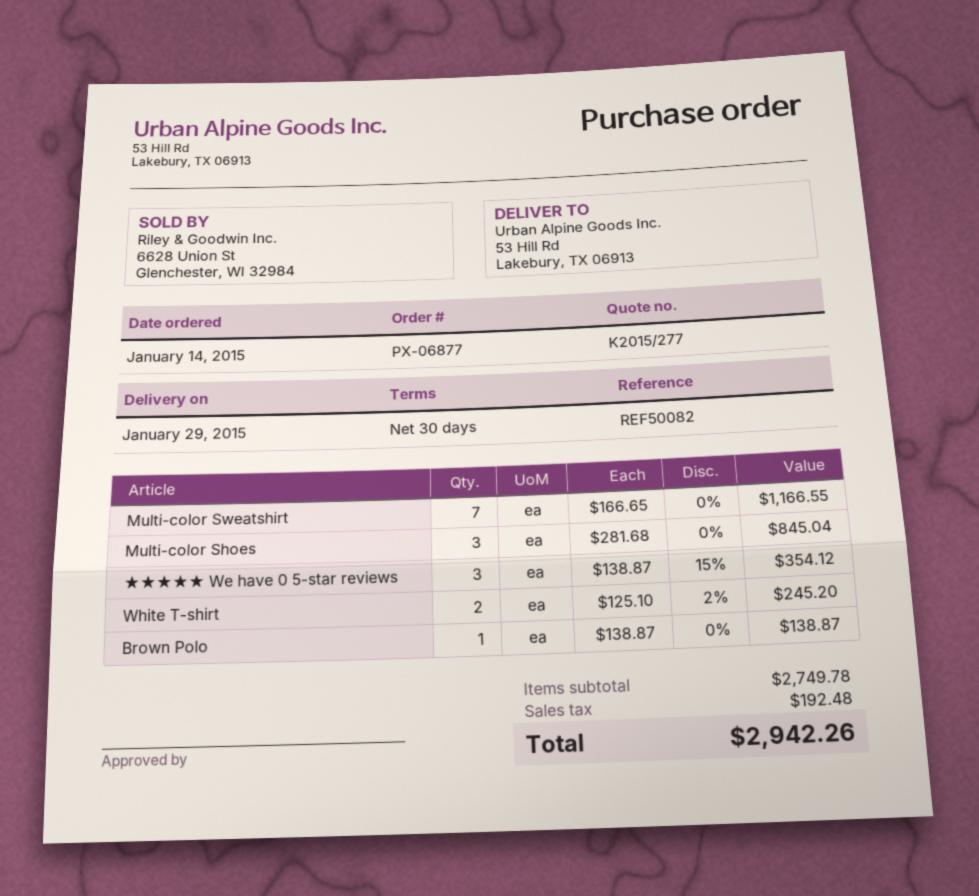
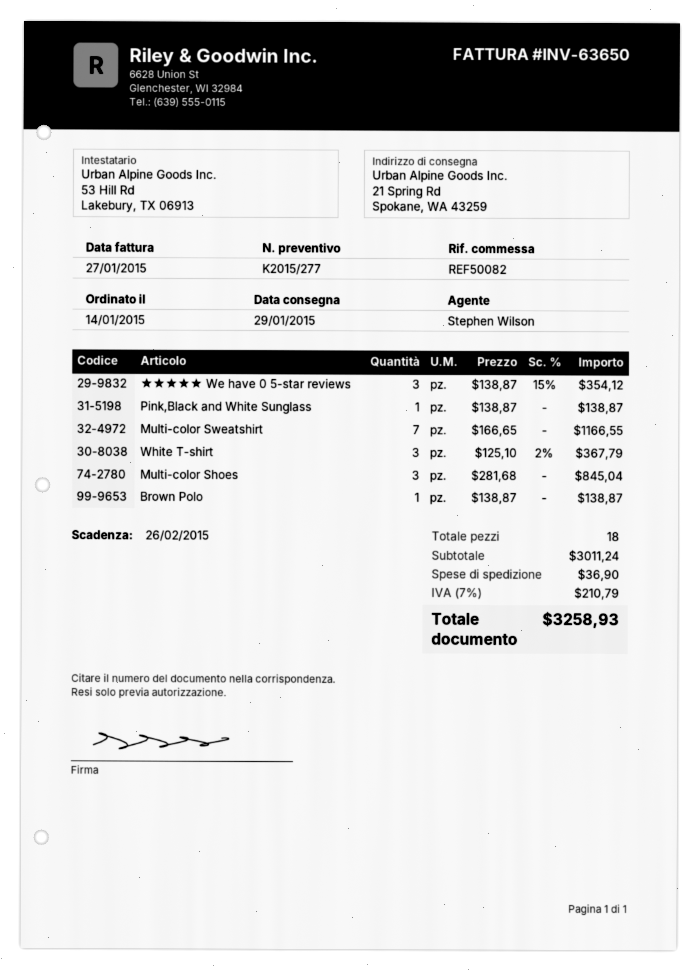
ship to: 53 Hill Rd, Lakebury, TX 06913 -> 21 Spring Rd, Spokane, WA 43259
White T-shirt: 2 x 125.10 - 2% = 245.20 -> 3 x 125.10 - 2% = 367.79
Pink,Black and White Sunglass: none -> 1 x 138.87 = 138.87
subtotal: 2749.78 -> 3011.24
shipping: none -> 36.90
tax: 192.48 -> 210.79
total: 2942.26 -> 3258.93

